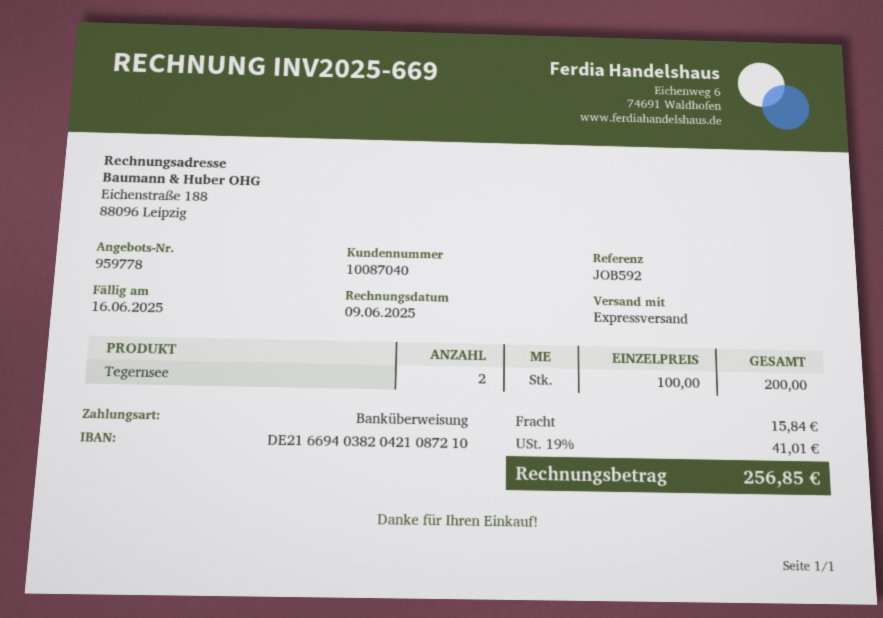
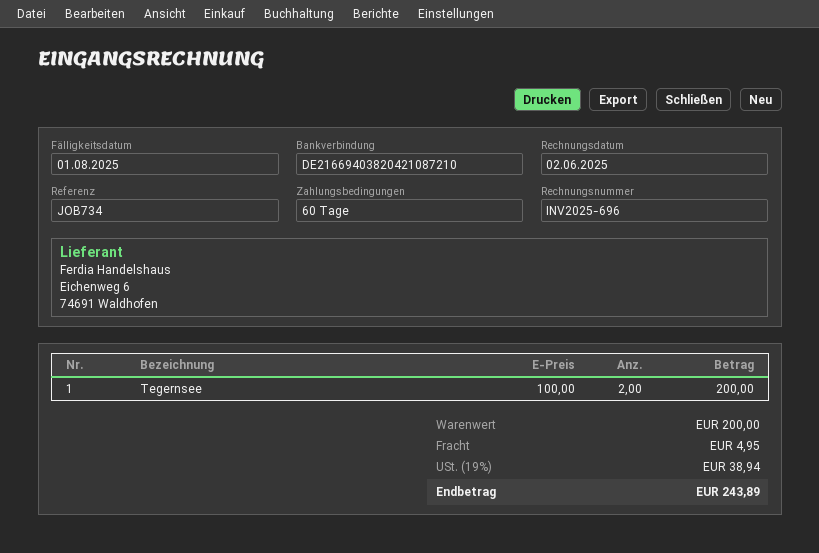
invoice number: INV2025-669 -> INV2025-696
invoice date: 2025-06-09 -> 2025-06-02
due date: 2025-06-16 -> 2025-08-01
reference: JOB592 -> JOB734
shipping: 15.84 -> 4.95
tax: 19% = 41.01 -> 19% = 38.94
total: 256.85 -> 243.89

